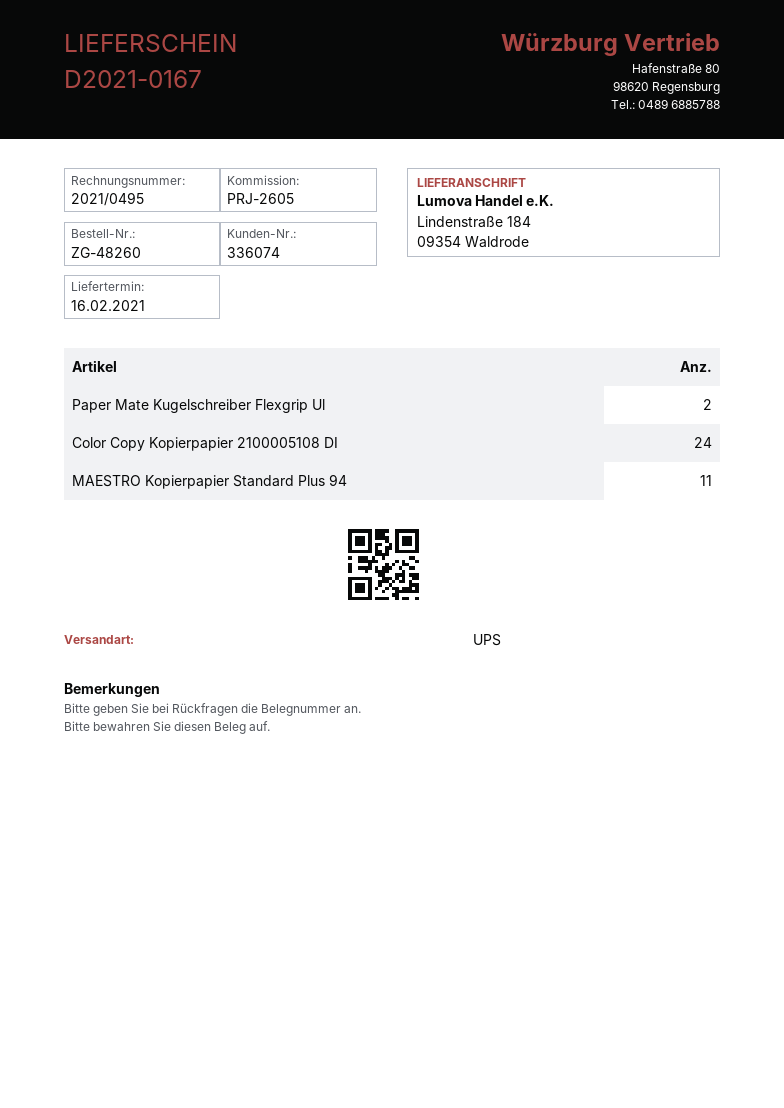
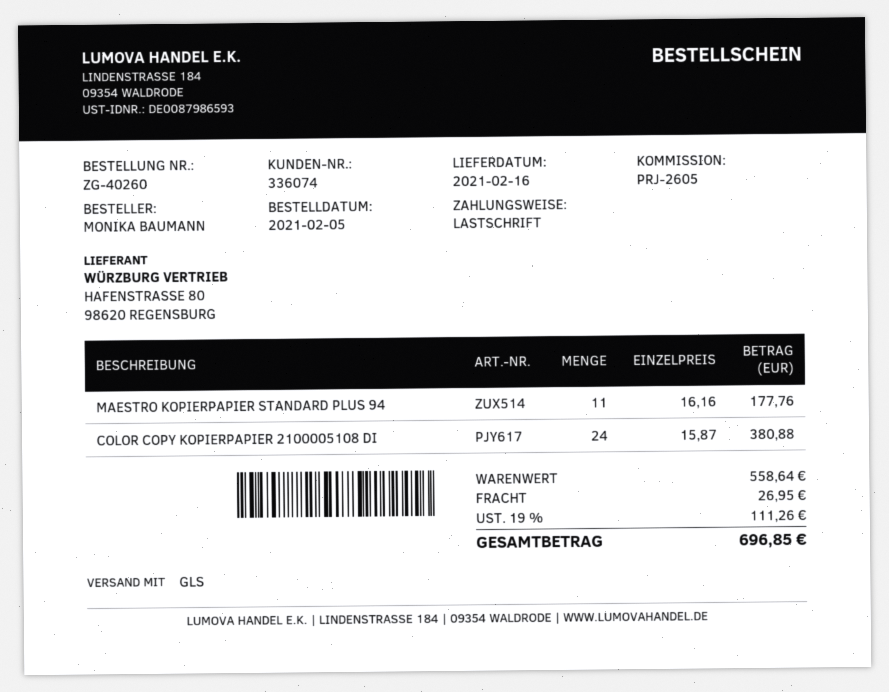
order number: ZG-48260 -> ZG-40260
shipping method: UPS -> GLS
Paper Mate Kugelschreiber Flexgrip Ul: 2 -> none

